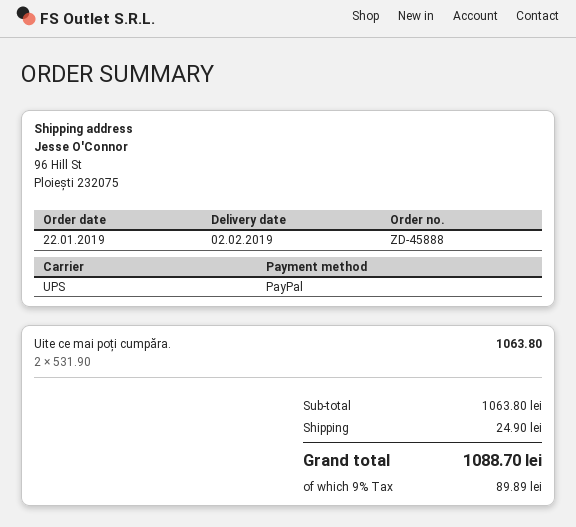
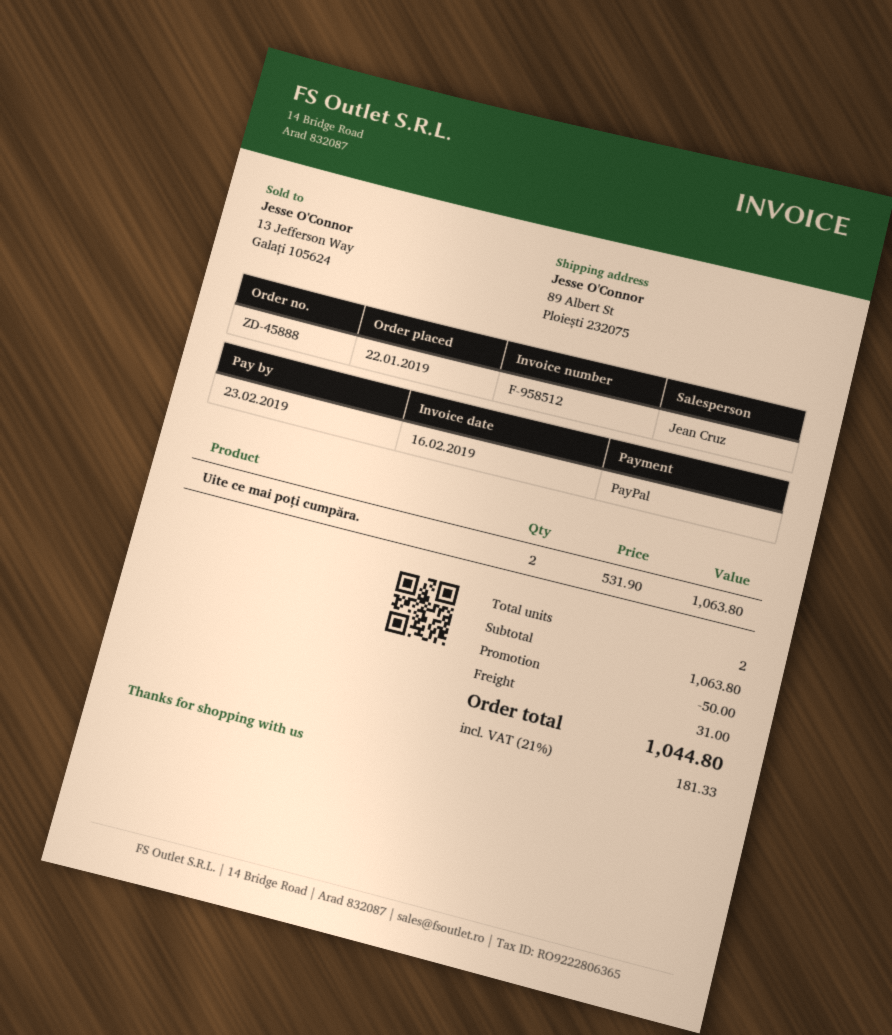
ship to: 96 Hill St, Ploiești 232075 -> 89 Albert St, Ploiești 232075
discount: none -> 50.00
shipping: 24.90 -> 31.00
tax: 9% = 89.89 -> 21% = 181.33
total: 1088.70 -> 1044.80

